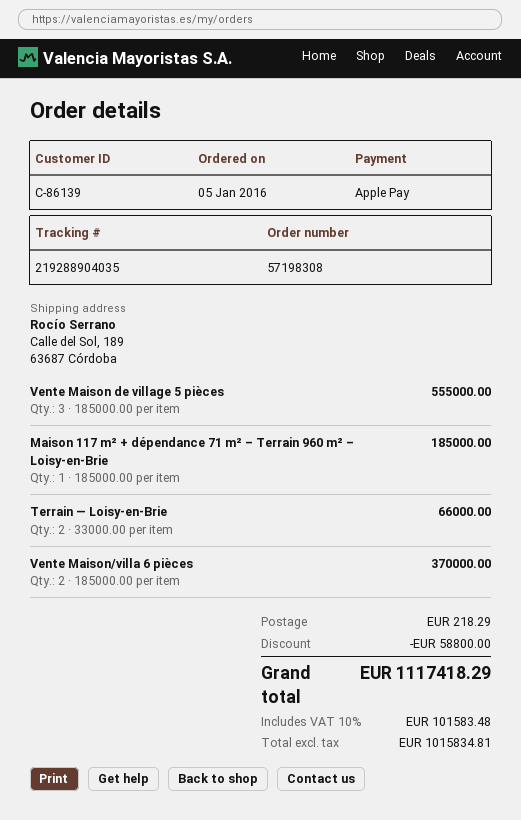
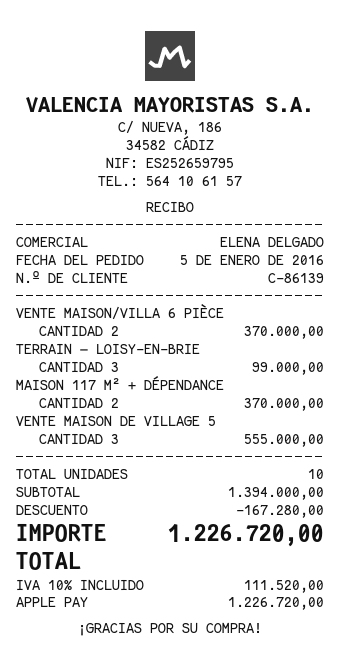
Maison 117 m² + dépendance 71 m² – Terrain 960 m² – Loisy-en-Brie: 1 for 185000.00 -> 2 for 370000.00
Terrain — Loisy-en-Brie: 2 for 66000.00 -> 3 for 99000.00
discount: 58800.00 -> 167280.00
shipping: 218.29 -> none
tax: 10% = 101583.48 -> 10% = 111520.00
total: 1117418.29 -> 1226720.00

